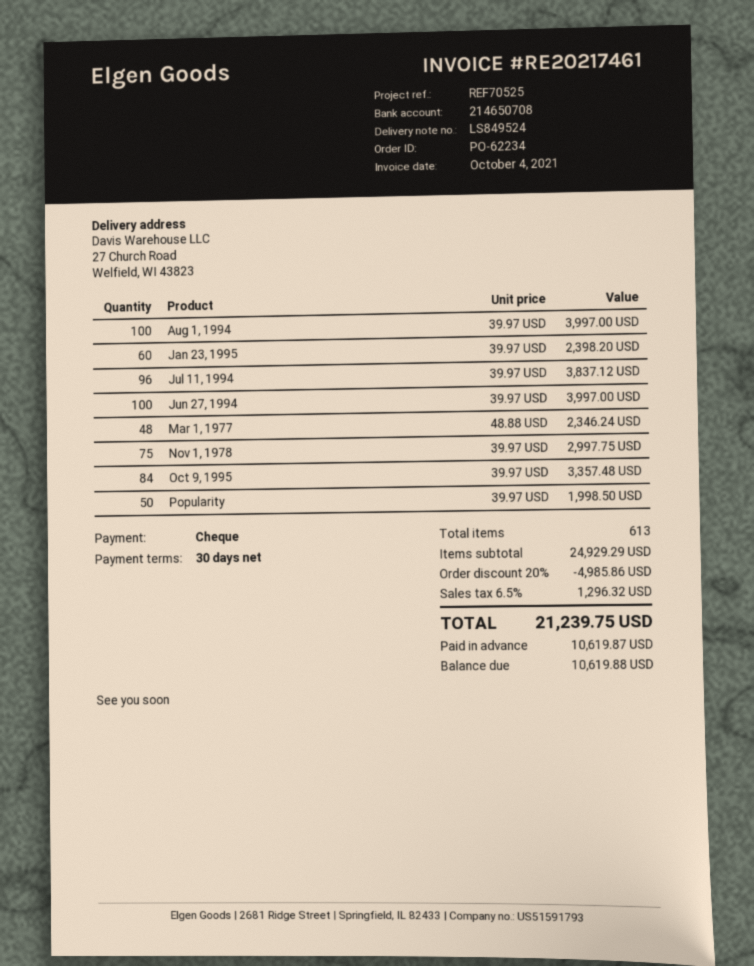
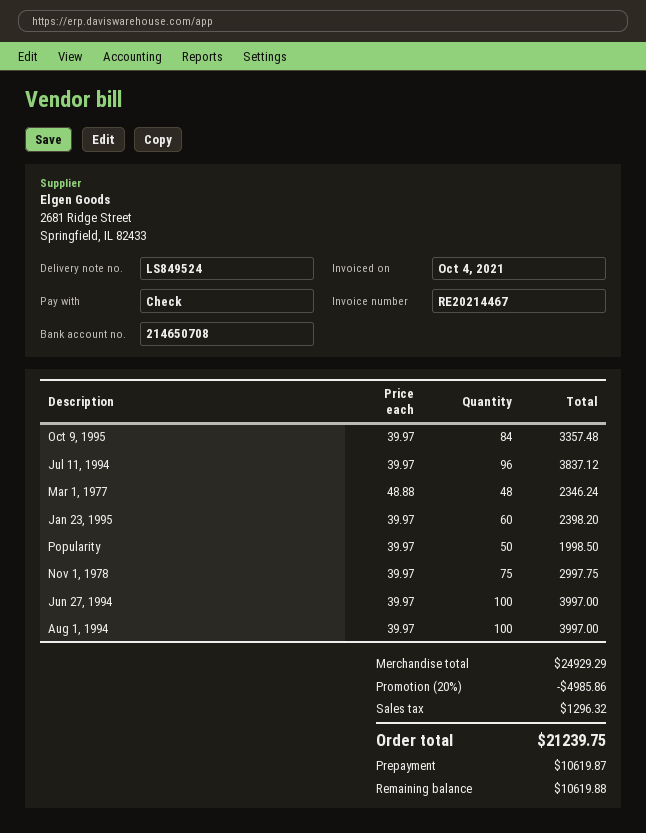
invoice number: RE20217461 -> RE20214467

